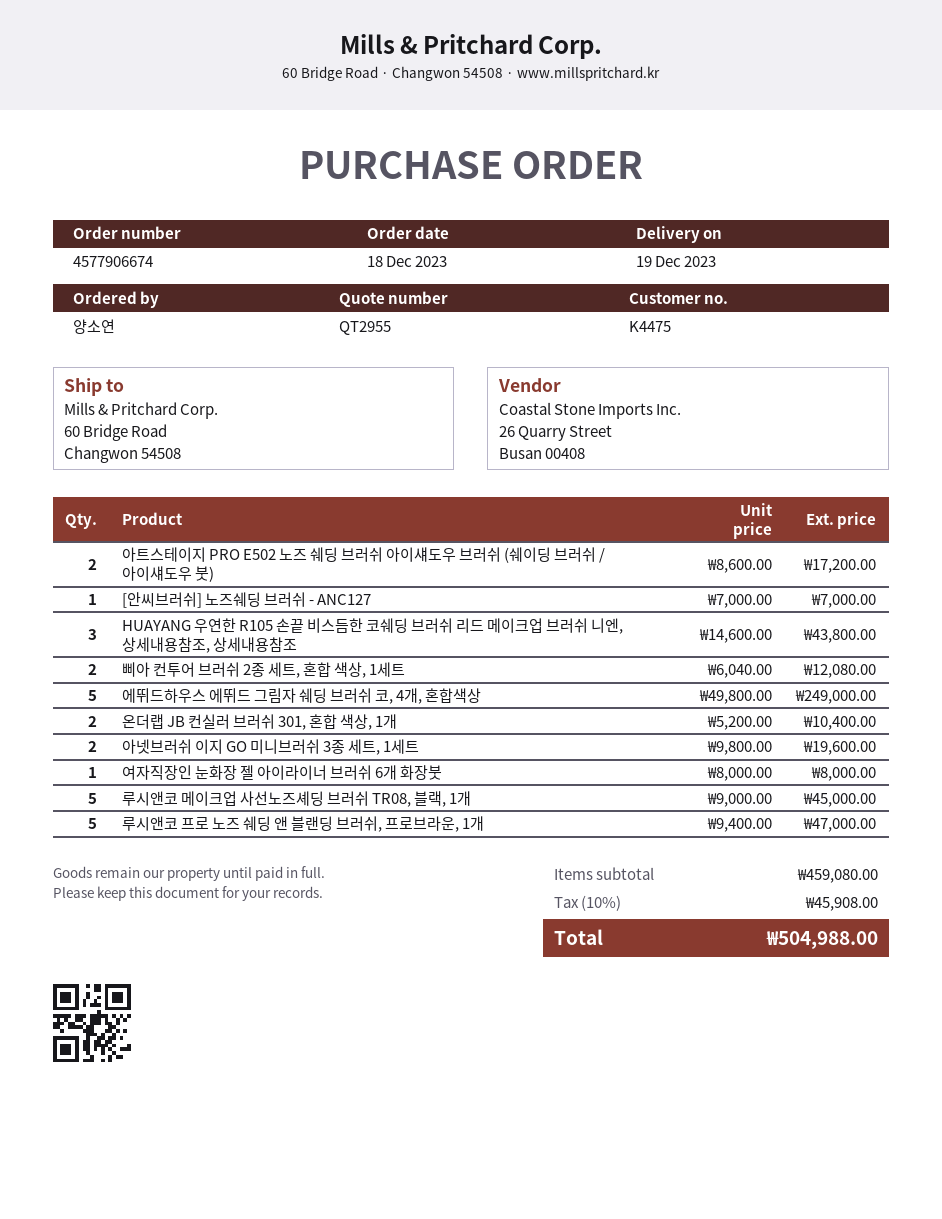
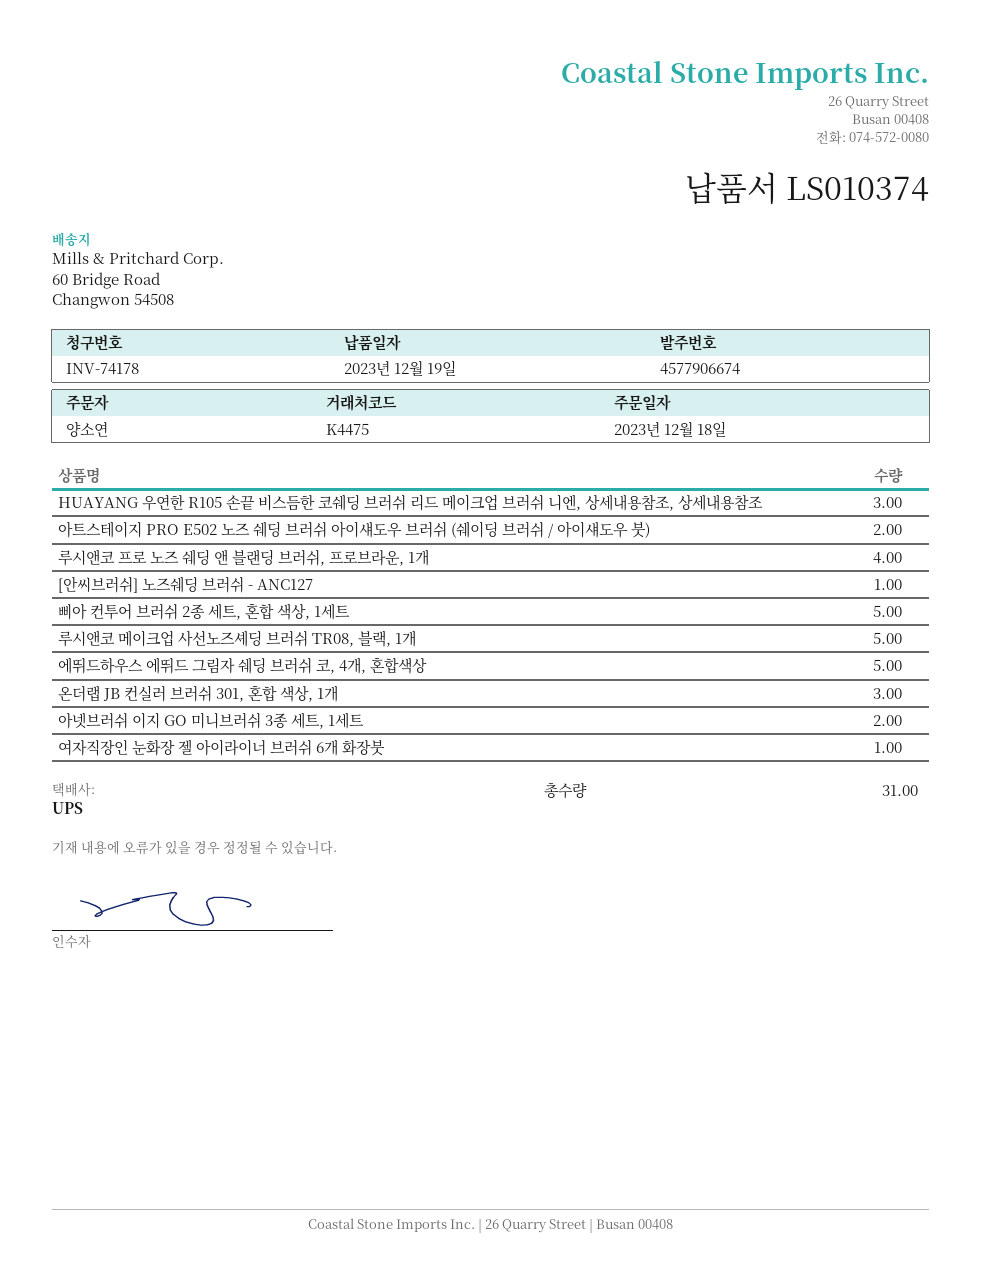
삐아 컨투어 브러쉬 2종 세트, 혼합 색상, 1세트: 2 -> 5
온더랩 JB 컨실러 브러쉬 301, 혼합 색상, 1개: 2 -> 3
루시앤코 프로 노즈 쉐딩 앤 블랜딩 브러쉬, 프로브라운, 1개: 5 -> 4

